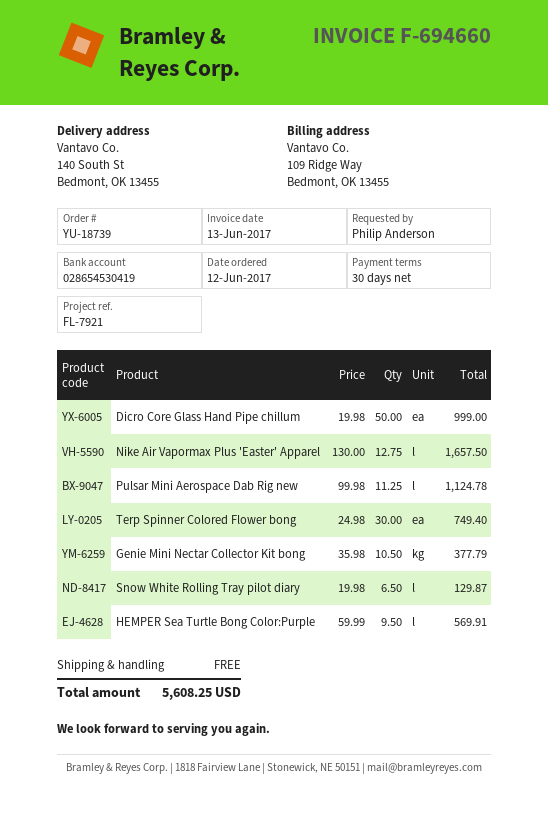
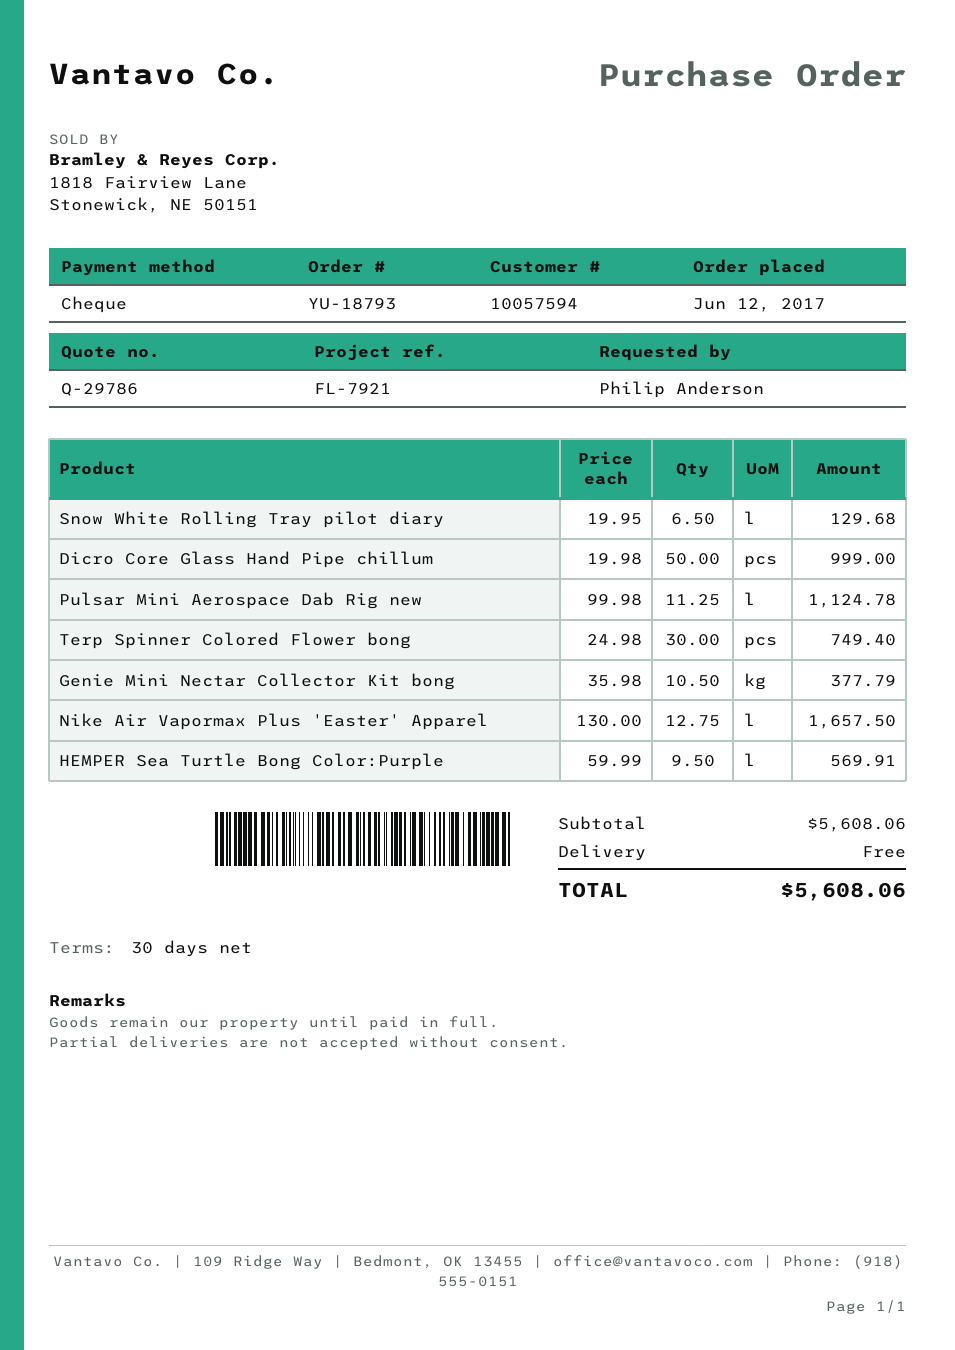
order number: YU-18739 -> YU-18793
Snow White Rolling Tray pilot diary: 6.5 x 19.98 = 129.87 -> 6.5 x 19.95 = 129.68
total: 5608.25 -> 5608.06

